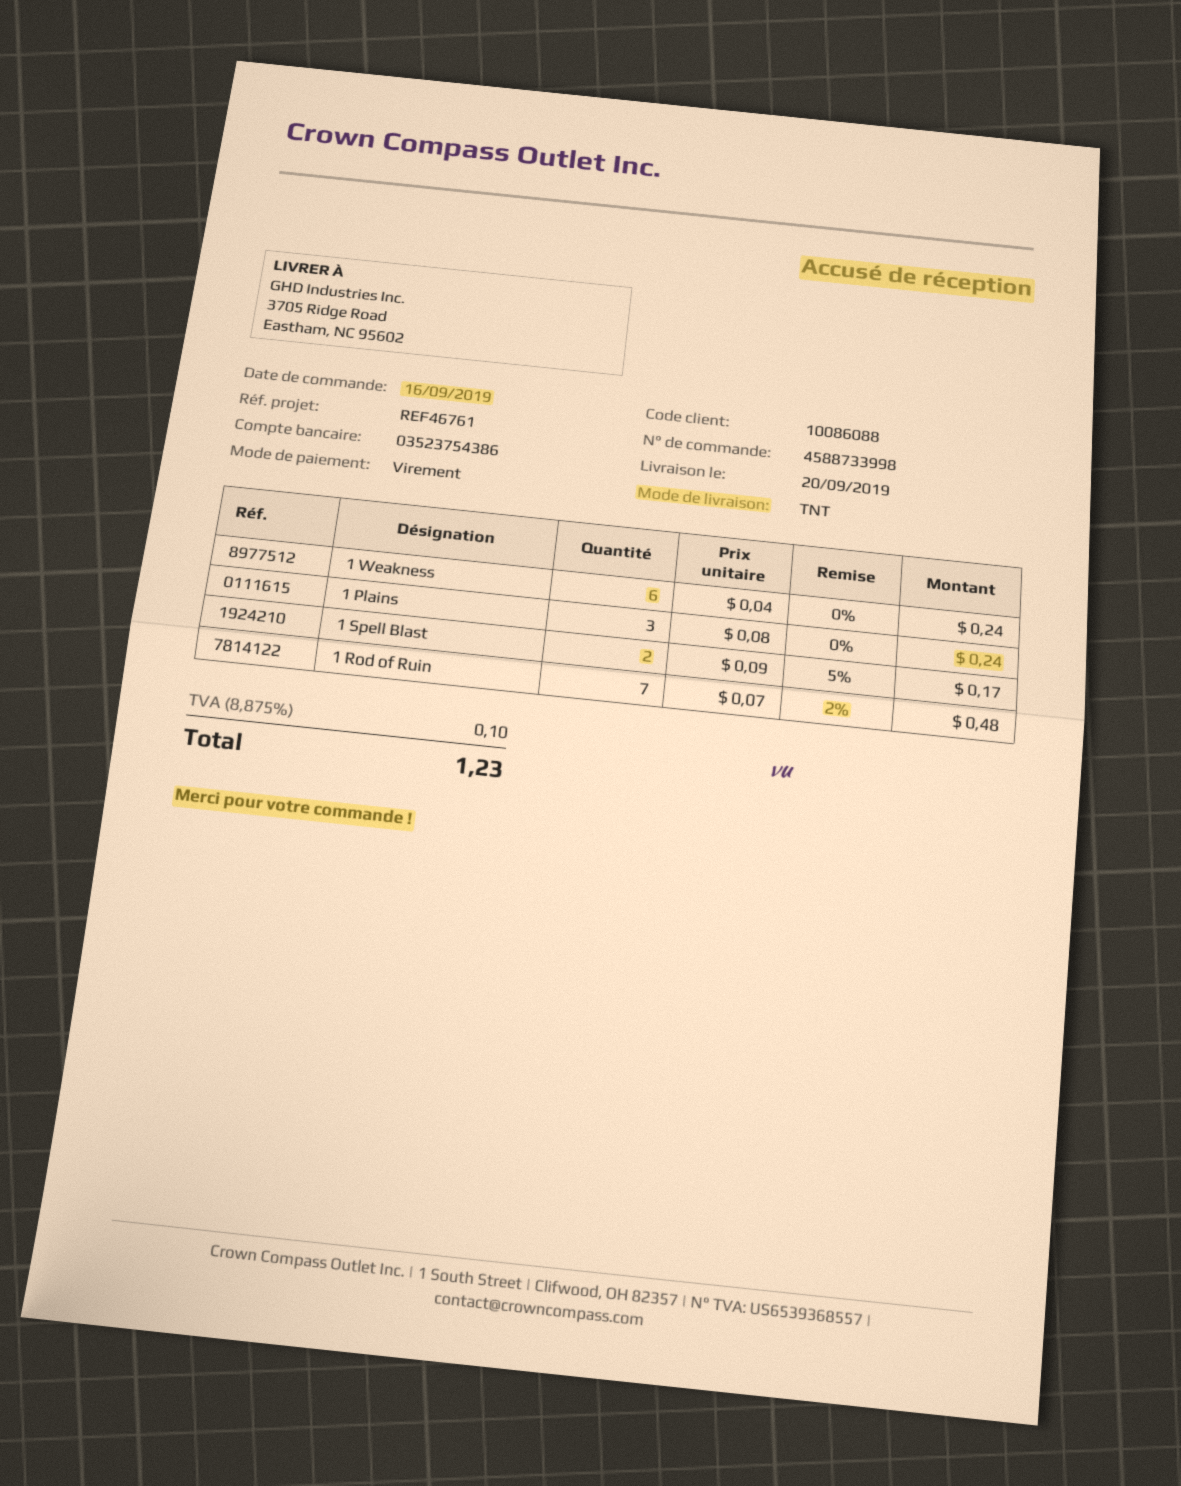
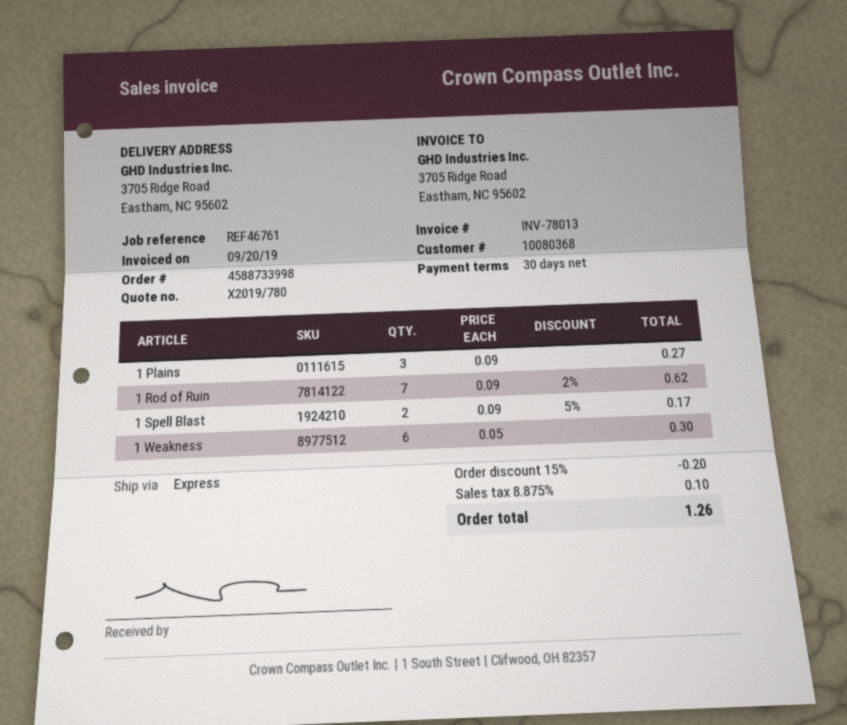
customer number: 10086088 -> 10080368
shipping method: TNT -> express
1 Weakness: 6 x 0.04 = 0.24 -> 6 x 0.05 = 0.30
1 Plains: 3 x 0.08 = 0.24 -> 3 x 0.09 = 0.27
1 Rod of Ruin: 7 x 0.07 - 2% = 0.48 -> 7 x 0.09 - 2% = 0.62
discount: none -> 15% = 0.20
total: 1.23 -> 1.26

